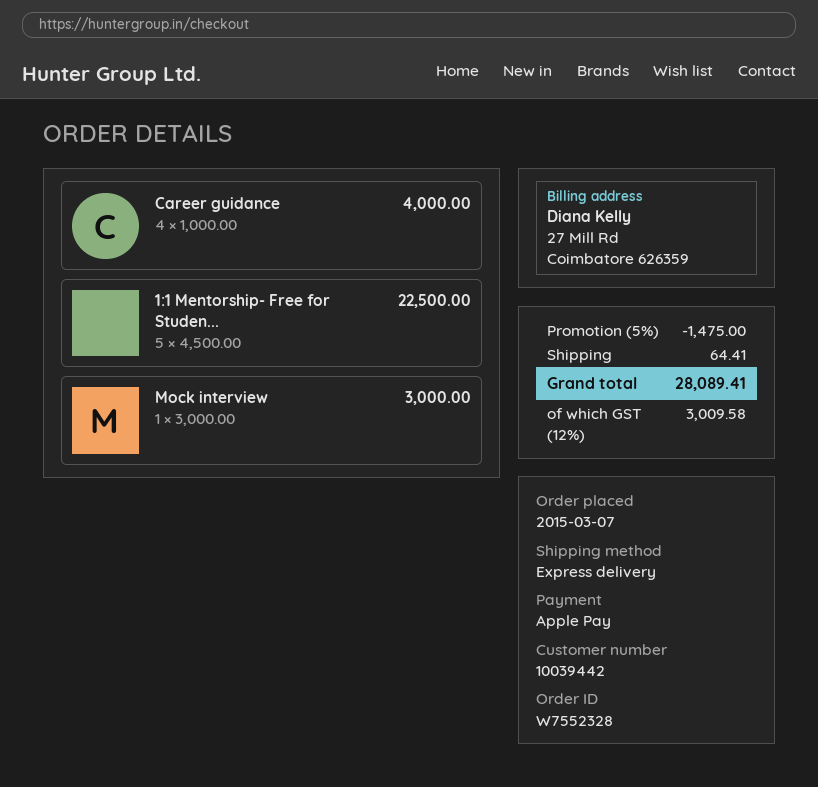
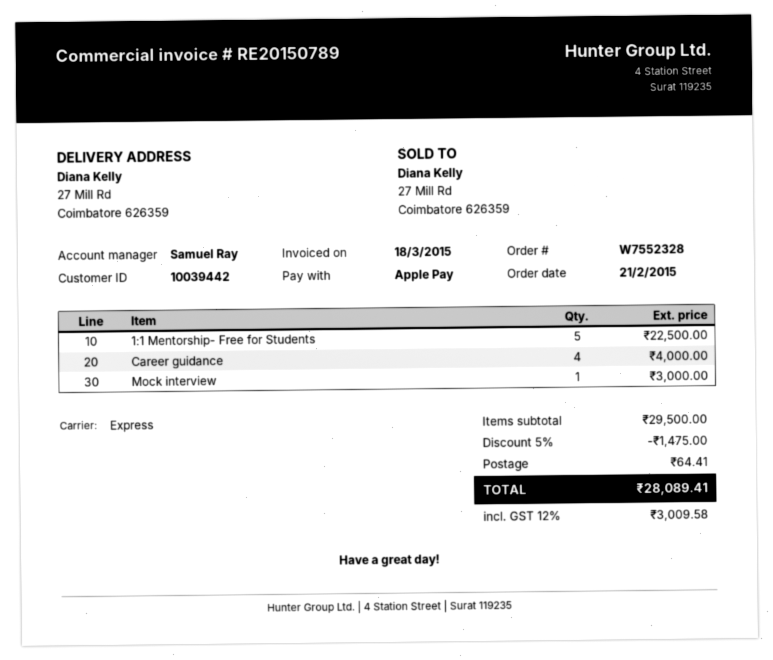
order date: 2015-03-07 -> 2015-02-21

